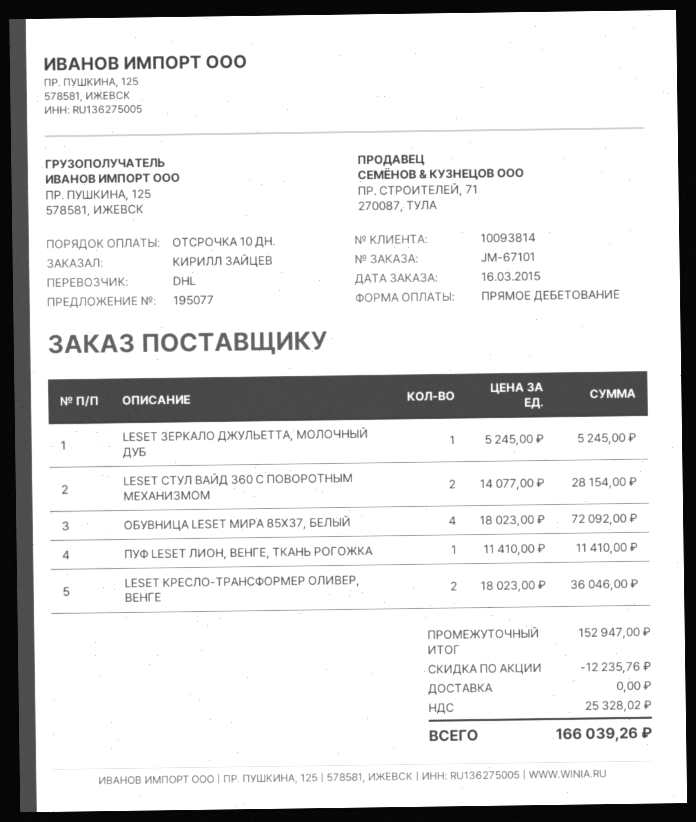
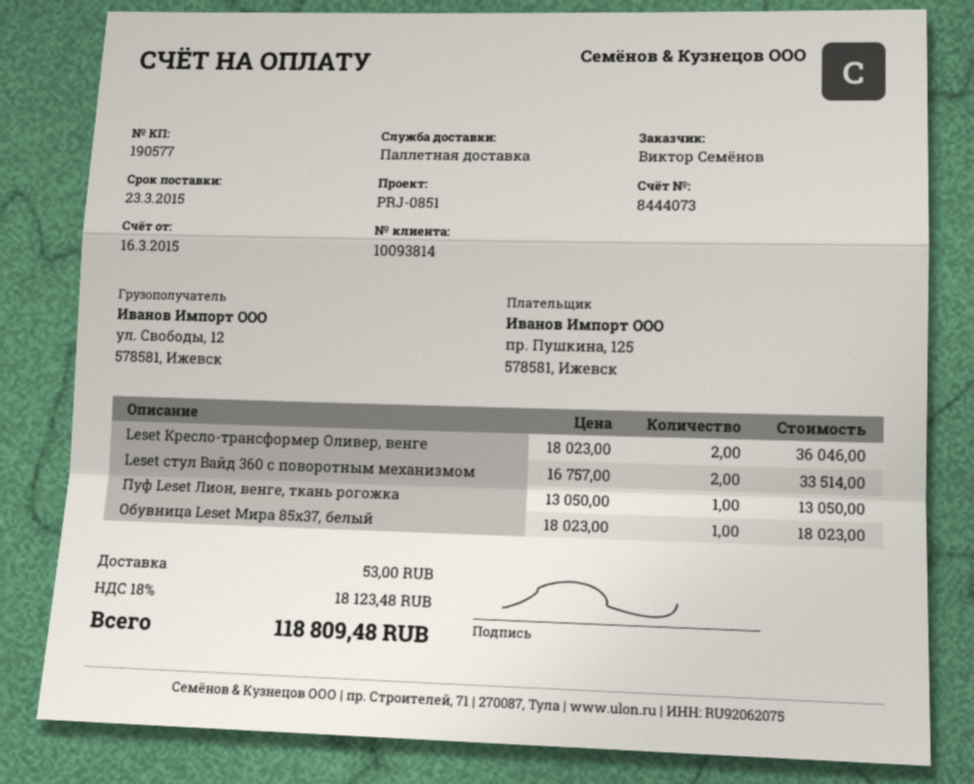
quote number: 195077 -> 190577
ordered by: КИРИЛЛ ЗАЙЦЕВ -> Виктор Семёнов
shipping method: DHL -> pallet freight
ship to: ПР. ПУШКИНА, 125, 578581, ИЖЕВСК -> ул. Свободы, 12, 578581, Ижевск
LESET ЗЕРКАЛО ДЖУЛЬЕТТА, МОЛОЧНЫЙ ДУБ: 1 x 5245.00 = 5245.00 -> none
LESET СТУЛ ВАЙД 360 С ПОВОРОТНЫМ МЕХАНИЗМОМ: 2 x 14077.00 = 28154.00 -> 2 x 16757.00 = 33514.00
ОБУВНИЦА LESET МИРА 85Х37, БЕЛЫЙ: 4 x 18023.00 = 72092.00 -> 1 x 18023.00 = 18023.00
ПУФ LESET ЛИОН, ВЕНГЕ, ТКАНЬ РОГОЖКА: 1 x 11410.00 = 11410.00 -> 1 x 13050.00 = 13050.00
discount: 12235.76 -> none
shipping: 0.00 -> 53.00
tax: 25328.02 -> 18123.48
total: 166039.26 -> 118809.48

